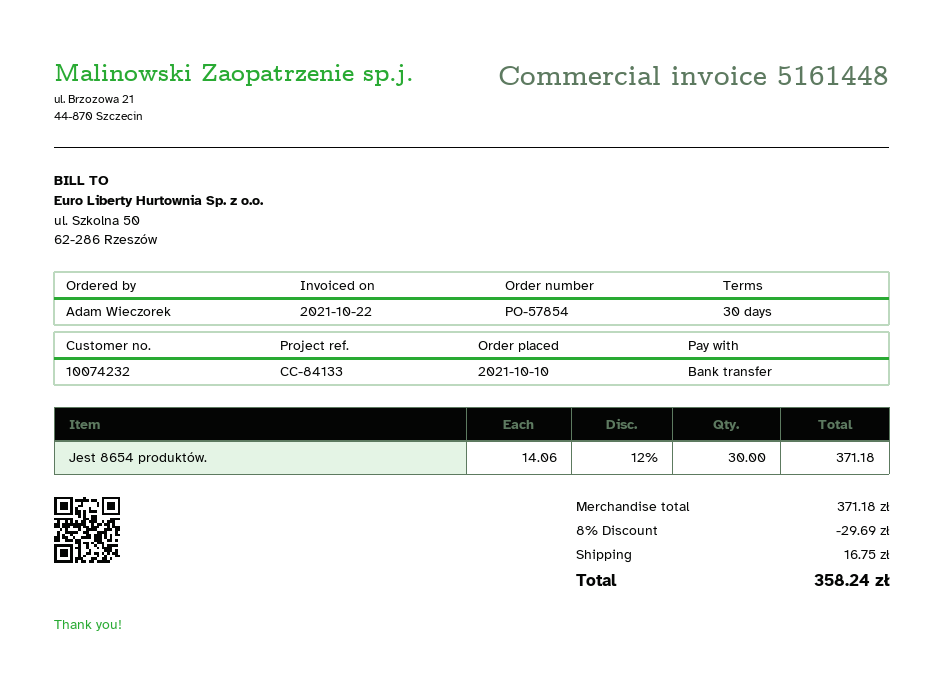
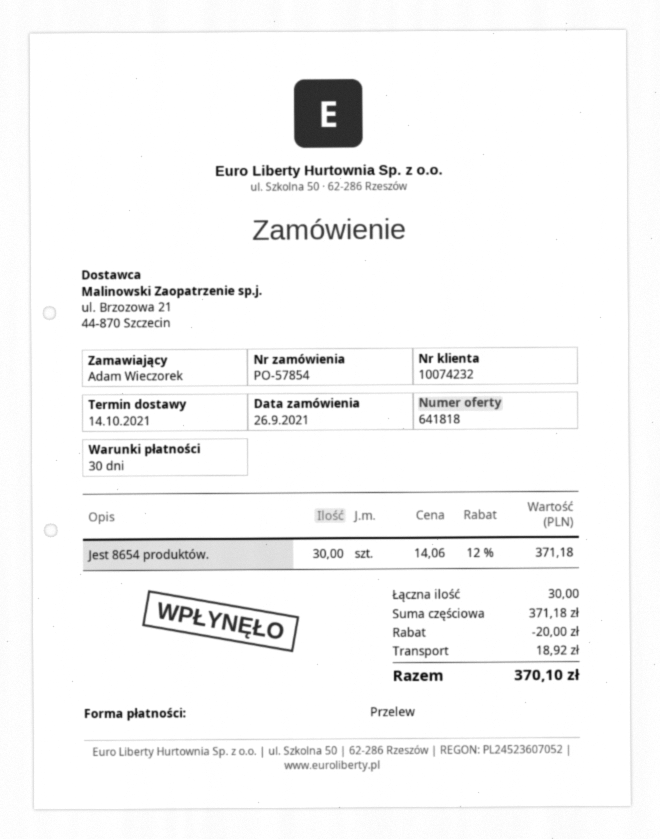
order date: 2021-10-10 -> 2021-09-26
discount: 29.69 -> 20.00
shipping: 16.75 -> 18.92
total: 358.24 -> 370.10

